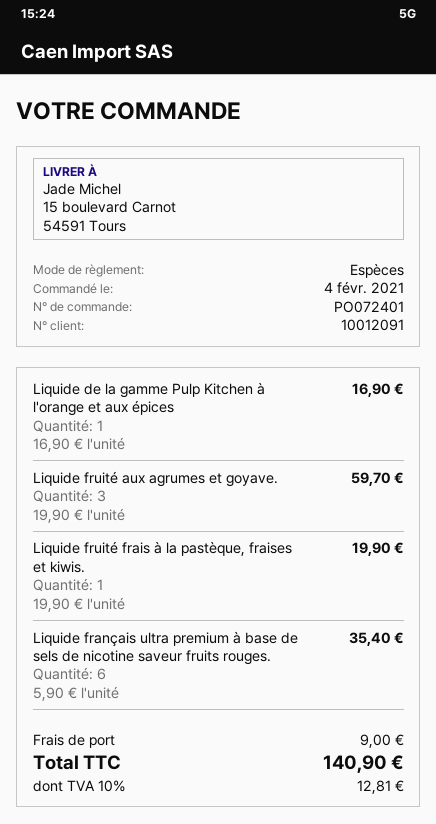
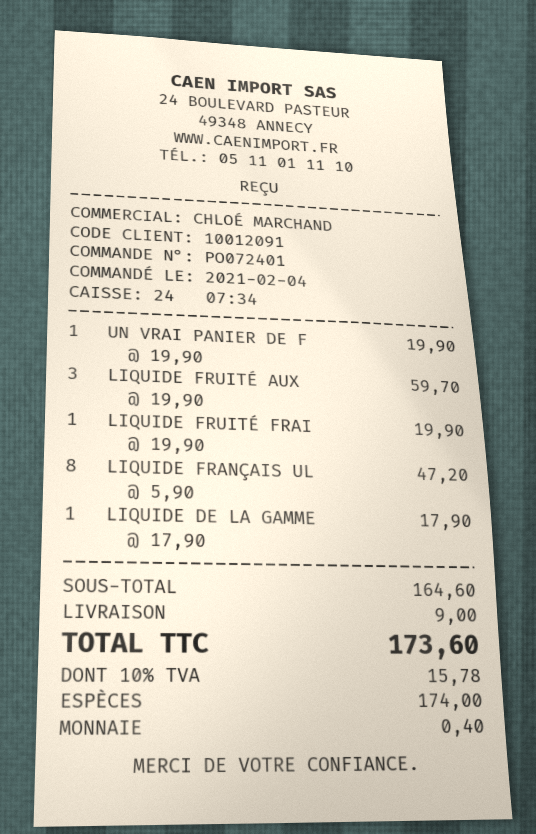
Liquide de la gamme Pulp Kitchen à l'orange et aux épices: 1 x 16.90 = 16.90 -> 1 x 17.90 = 17.90
Liquide français ultra premium à base de sels de nicotine saveur fruits rouges.: 6 x 5.90 = 35.40 -> 8 x 5.90 = 47.20
UN VRAI PANIER DE F: none -> 1 x 19.90 = 19.90
tax: 10% = 12.81 -> 10% = 15.78
total: 140.90 -> 173.60

